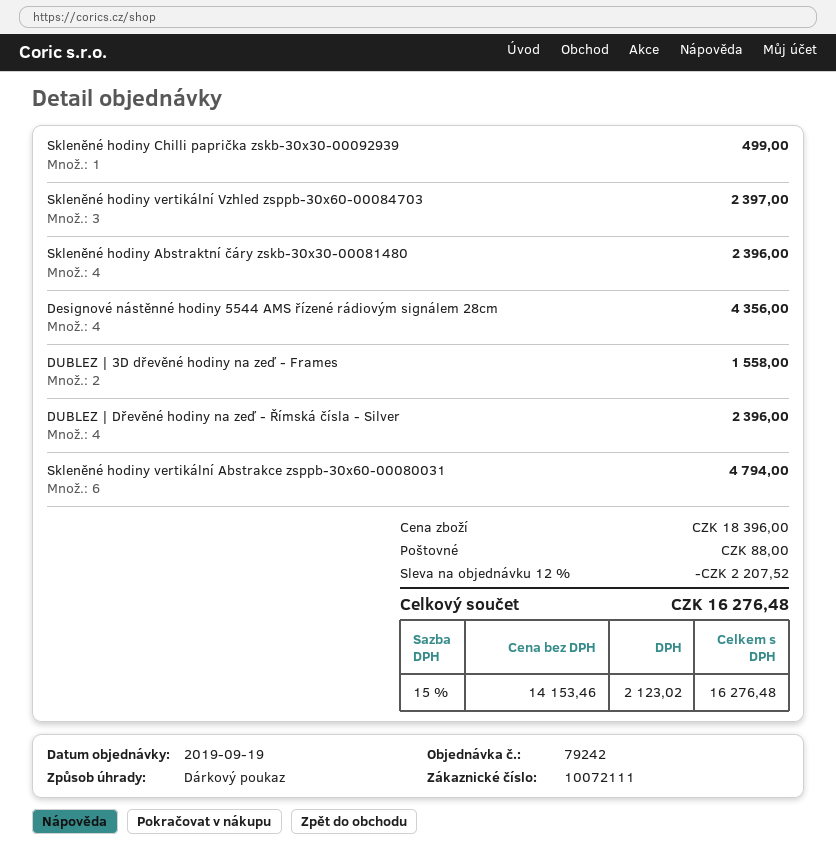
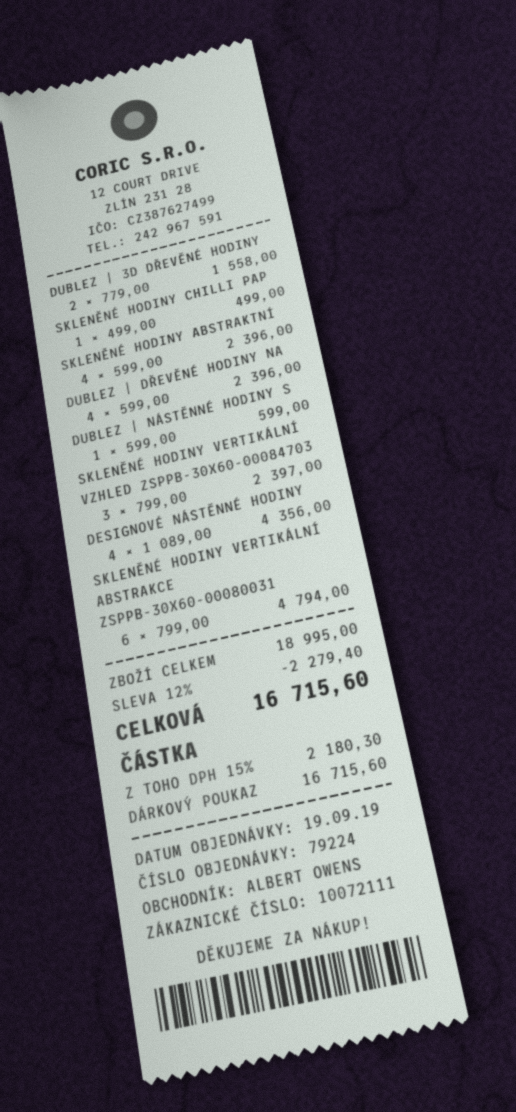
order number: 79242 -> 79224
DUBLEZ | NÁSTĚNNÉ HODINY S: none -> 1 for 599.00
subtotal: 18396.00 -> 18995.00
discount: 12% = 2207.52 -> 12% = 2279.40
shipping: 88.00 -> none
tax: 15% = 2123.02 -> 15% = 2180.30
total: 16276.48 -> 16715.60

